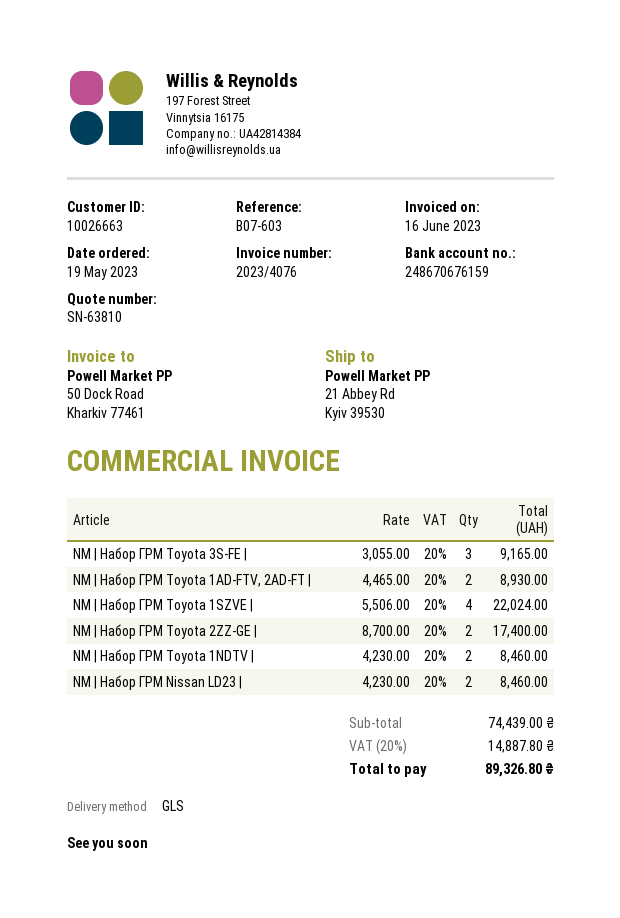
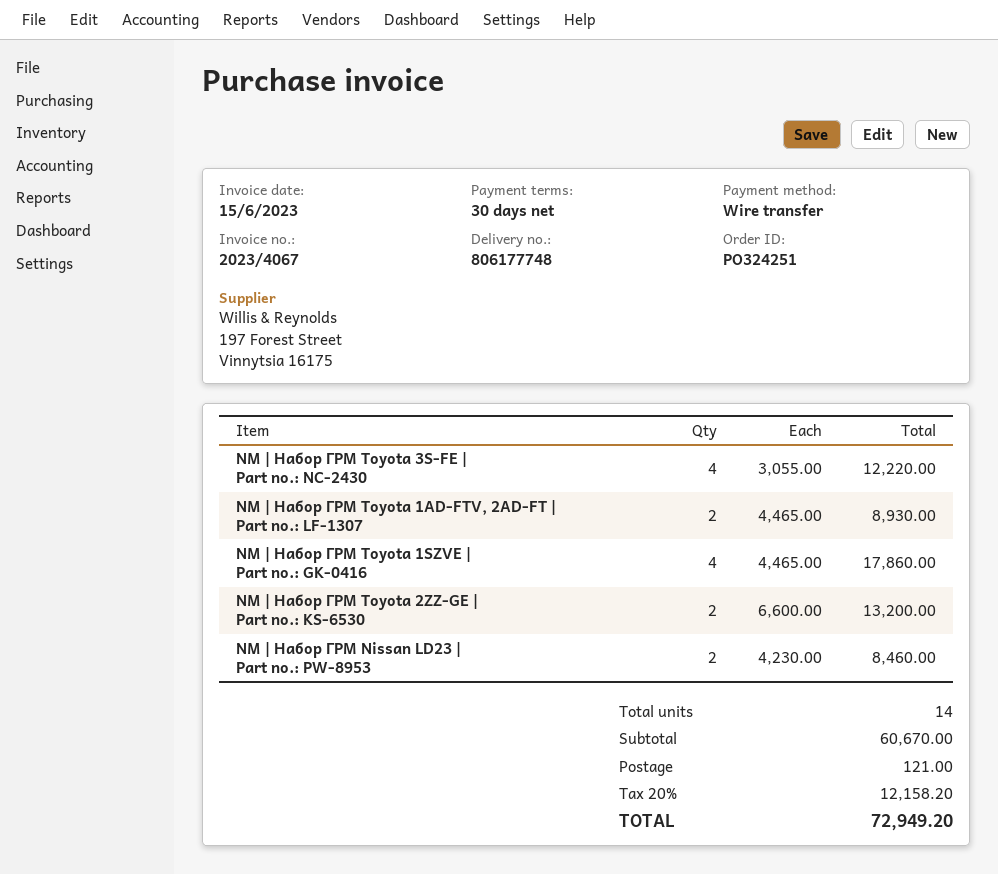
invoice number: 2023/4076 -> 2023/4067
invoice date: 2023-06-16 -> 2023-06-15
NM | Набор ГРМ Toyota 3S-FE |: 3 x 3055.00 = 9165.00 -> 4 x 3055.00 = 12220.00
NM | Набор ГРМ Toyota 1SZVE |: 4 x 5506.00 = 22024.00 -> 4 x 4465.00 = 17860.00
NM | Набор ГРМ Toyota 2ZZ-GE |: 2 x 8700.00 = 17400.00 -> 2 x 6600.00 = 13200.00
NM | Набор ГРМ Toyota 1NDTV |: 2 x 4230.00 = 8460.00 -> none
subtotal: 74439.00 -> 60670.00
shipping: none -> 121.00
tax: 20% = 14887.80 -> 20% = 12158.20
total: 89326.80 -> 72949.20

